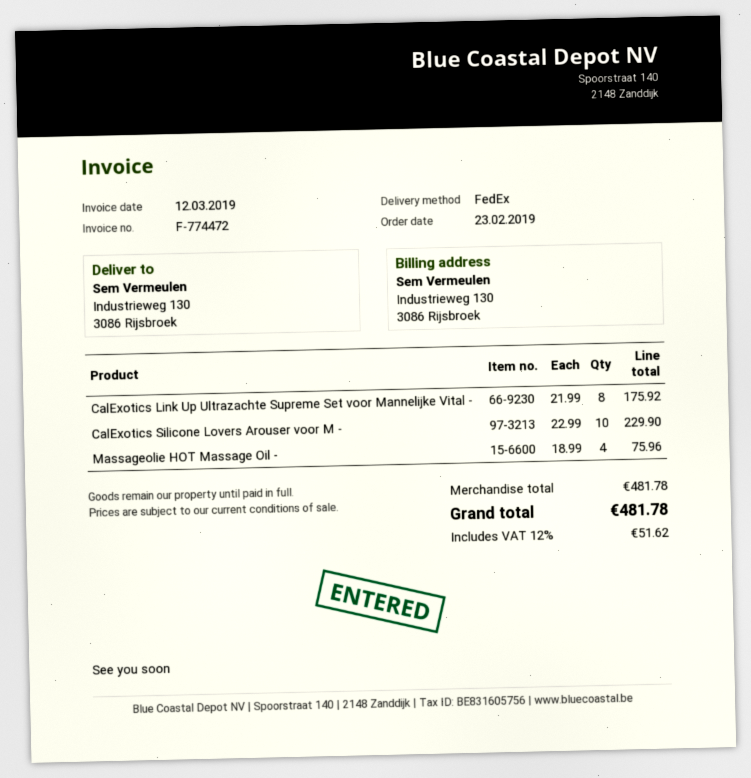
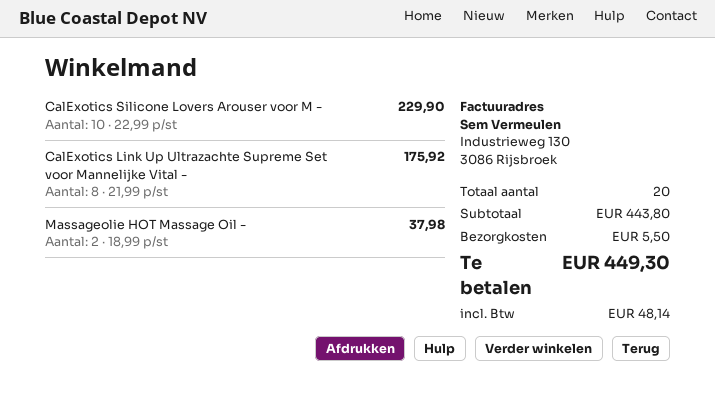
Massageolie HOT Massage Oil -: 4 x 18.99 = 75.96 -> 2 x 18.99 = 37.98
subtotal: 481.78 -> 443.80
shipping: none -> 5.50
tax: 51.62 -> 48.14
total: 481.78 -> 449.30

